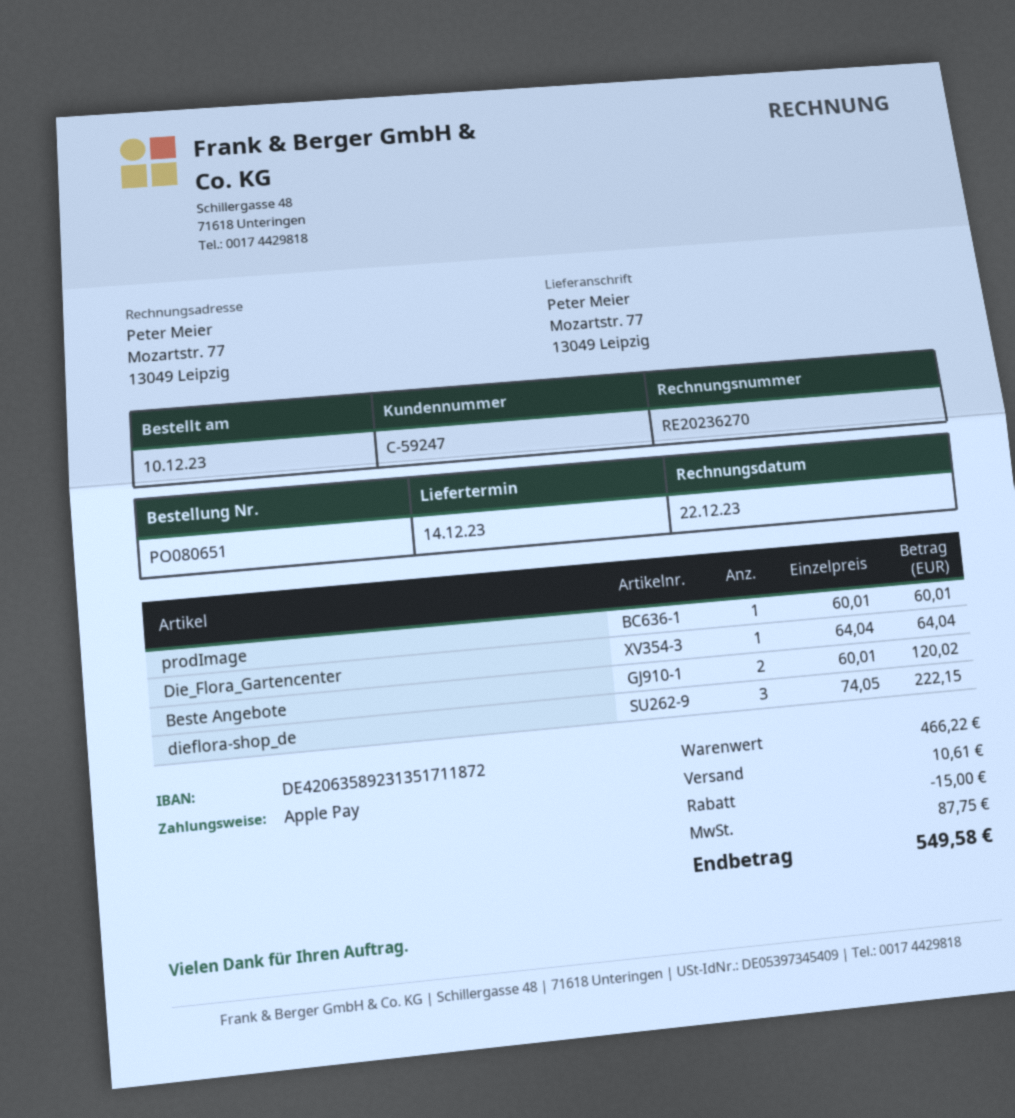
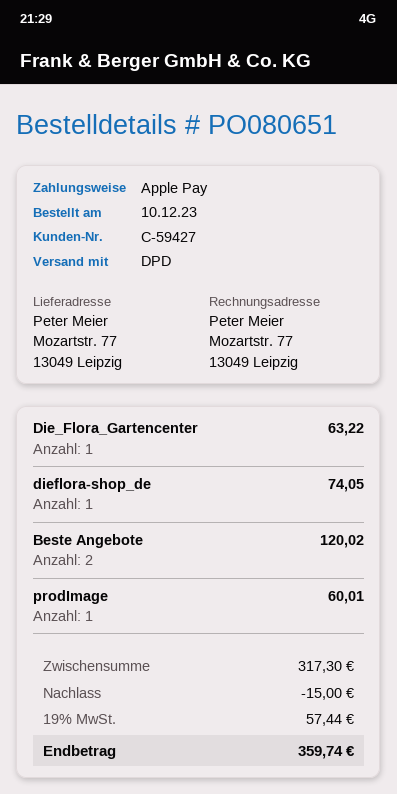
customer number: C-59247 -> C-59427
Die_Flora_Gartencenter: 1 for 64.04 -> 1 for 63.22
dieflora-shop_de: 3 for 222.15 -> 1 for 74.05
subtotal: 466.22 -> 317.30
shipping: 10.61 -> none
tax: 87.75 -> 57.44
total: 549.58 -> 359.74

